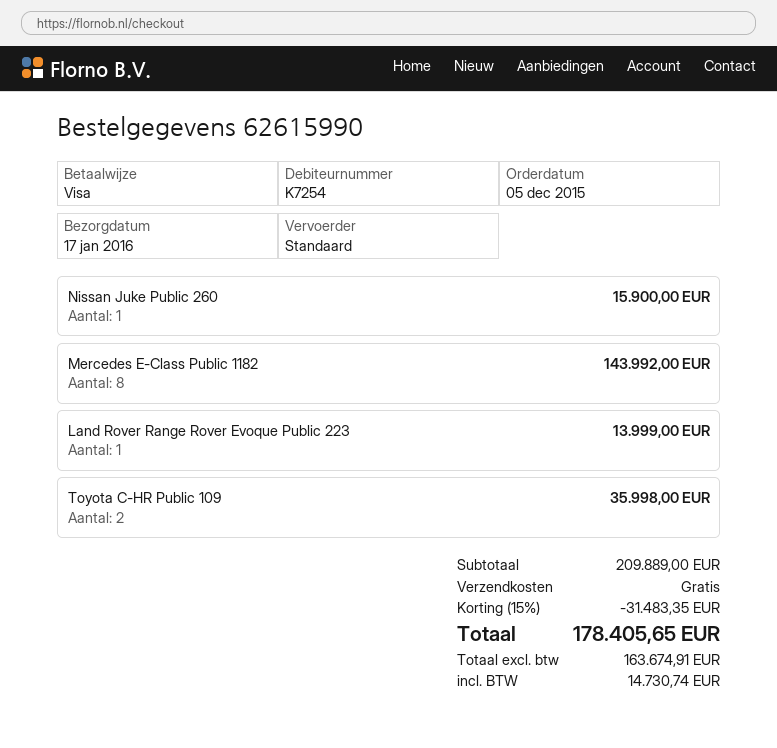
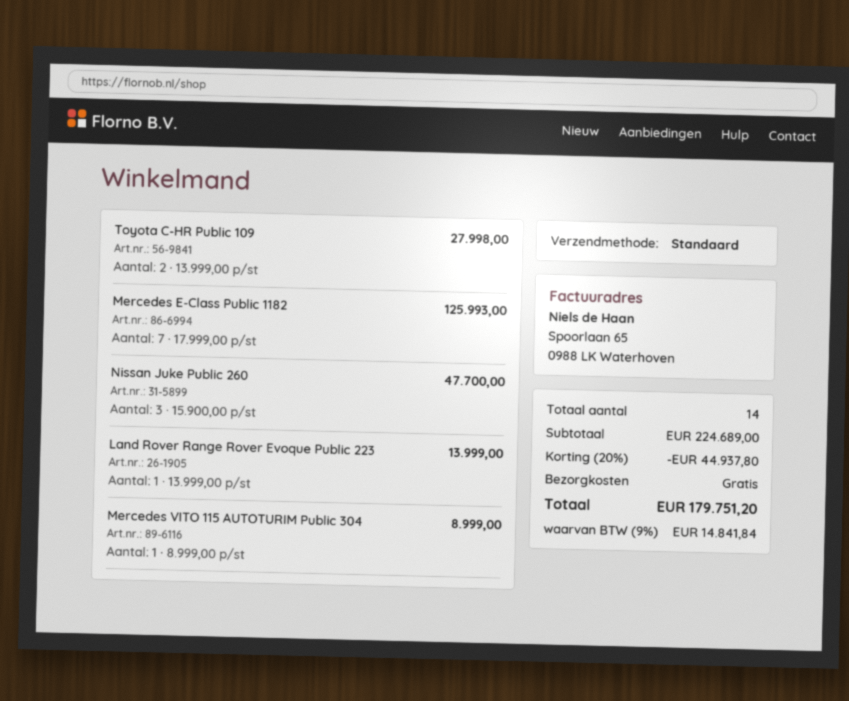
Nissan Juke Public 260: 1 for 15900.00 -> 3 for 47700.00
Mercedes E-Class Public 1182: 8 for 143992.00 -> 7 for 125993.00
Toyota C-HR Public 109: 2 for 35998.00 -> 2 for 27998.00
Mercedes VITO 115 AUTOTURIM Public 304: none -> 1 for 8999.00
subtotal: 209889.00 -> 224689.00
discount: 15% = 31483.35 -> 20% = 44937.80
tax: 14730.74 -> 14841.84
total: 178405.65 -> 179751.20

